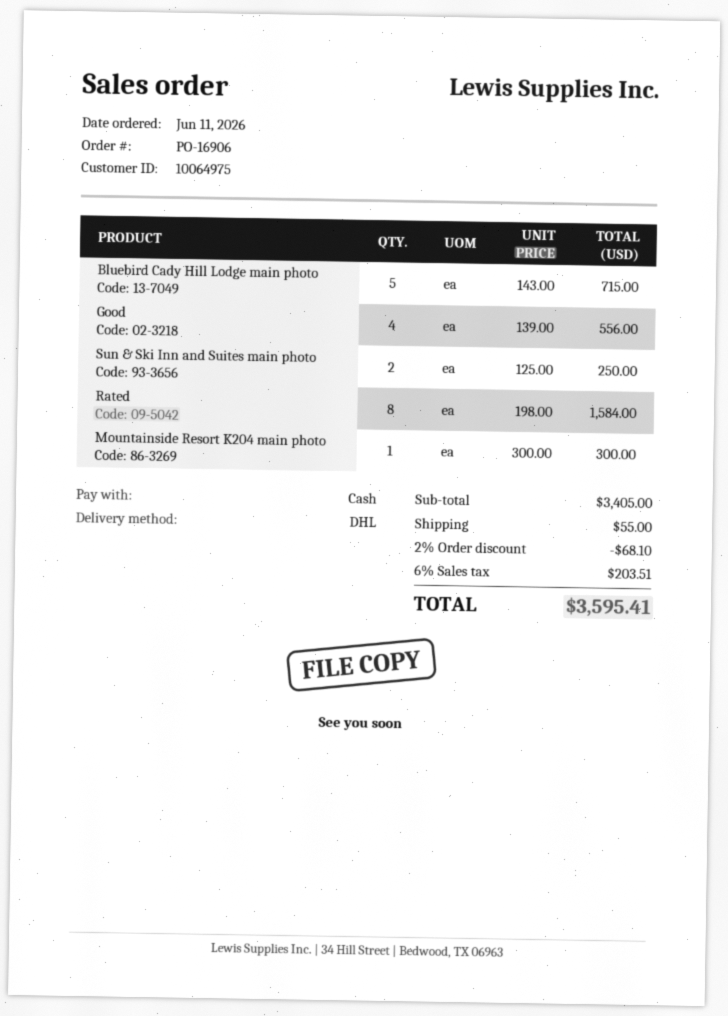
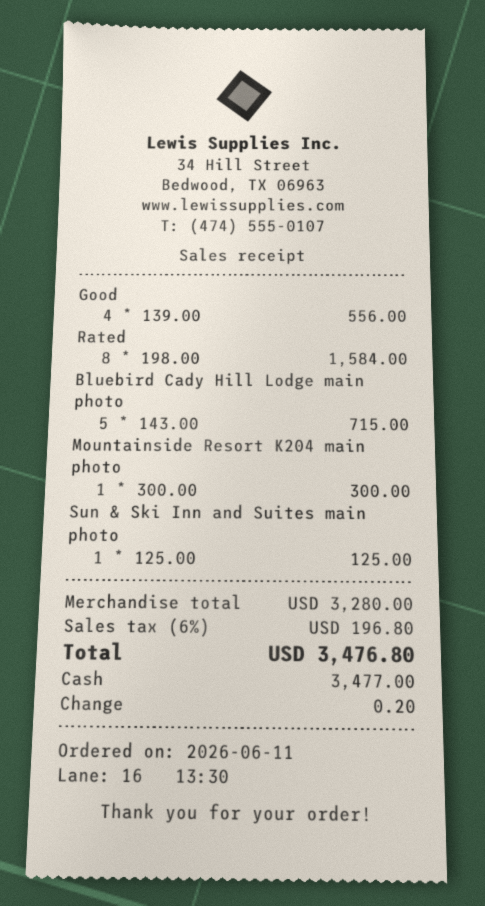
Sun & Ski Inn and Suites main photo: 2 x 125.00 = 250.00 -> 1 x 125.00 = 125.00
subtotal: 3405.00 -> 3280.00
discount: 2% = 68.10 -> none
shipping: 55.00 -> none
tax: 6% = 203.51 -> 6% = 196.80
total: 3595.41 -> 3476.80

